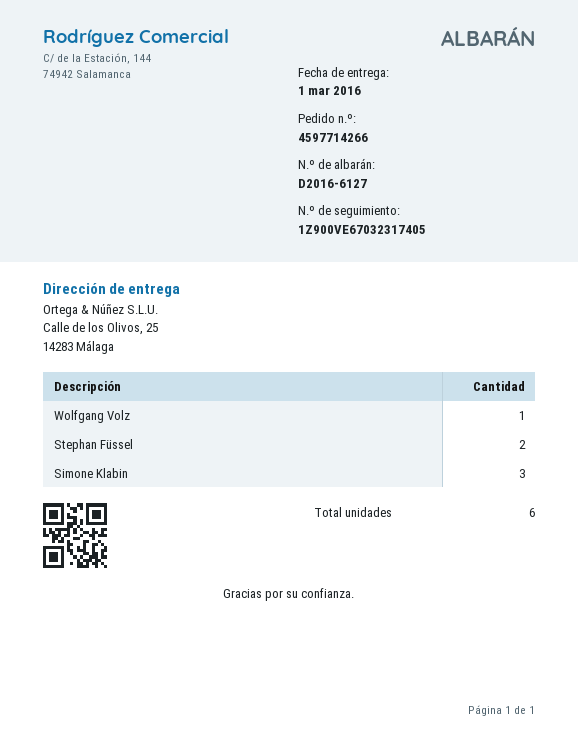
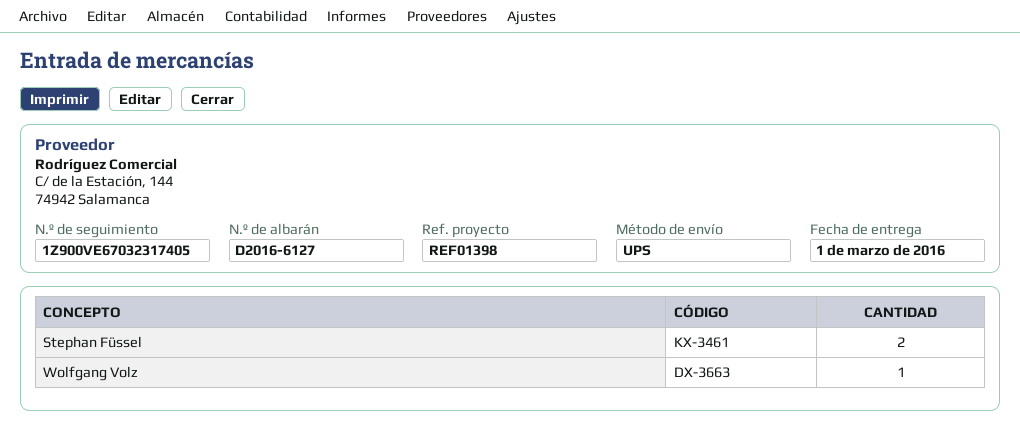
Simone Klabin: 3 -> none

